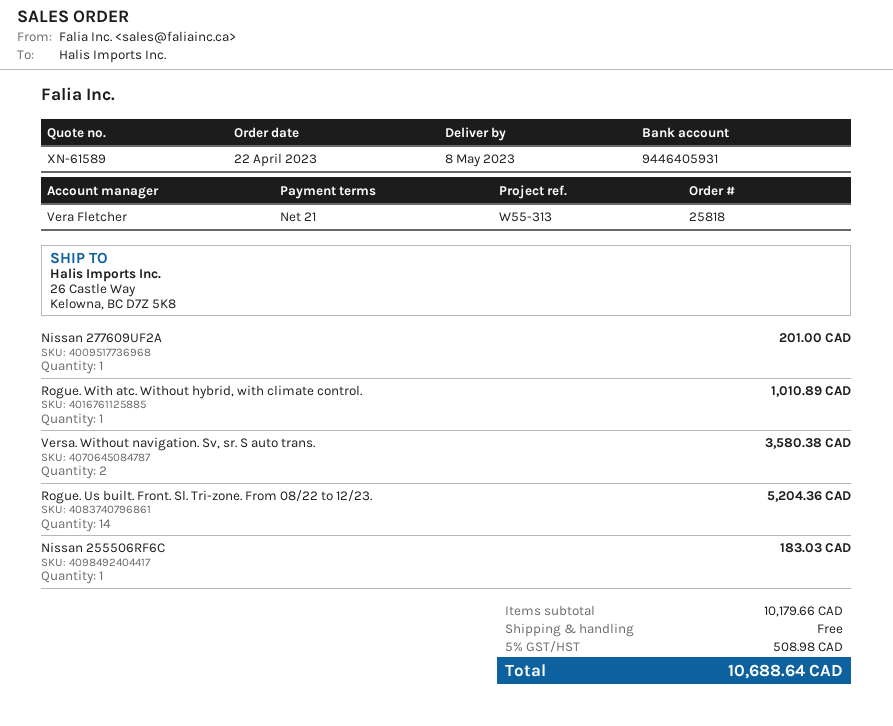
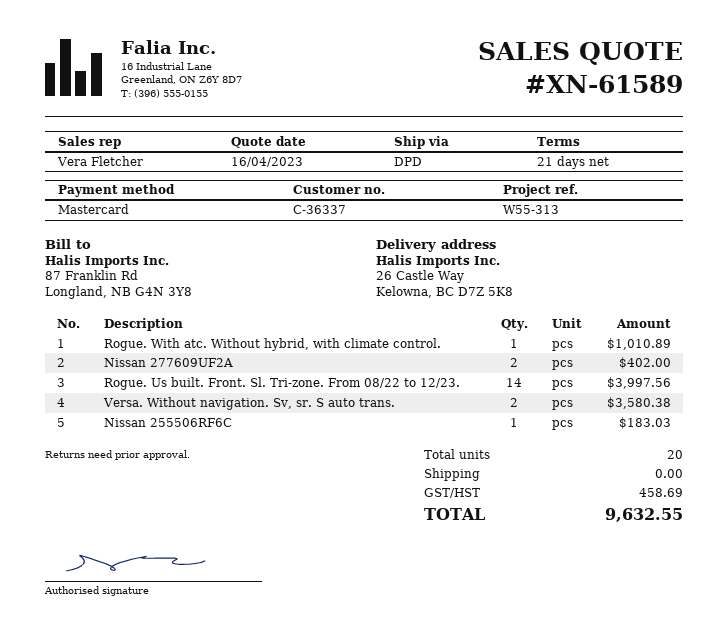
Nissan 277609UF2A: 1 for 201.00 -> 2 for 402.00
Rogue. Us built. Front. Sl. Tri-zone. From 08/22 to 12/23.: 14 for 5204.36 -> 14 for 3997.56
tax: 508.98 -> 458.69
total: 10688.64 -> 9632.55

